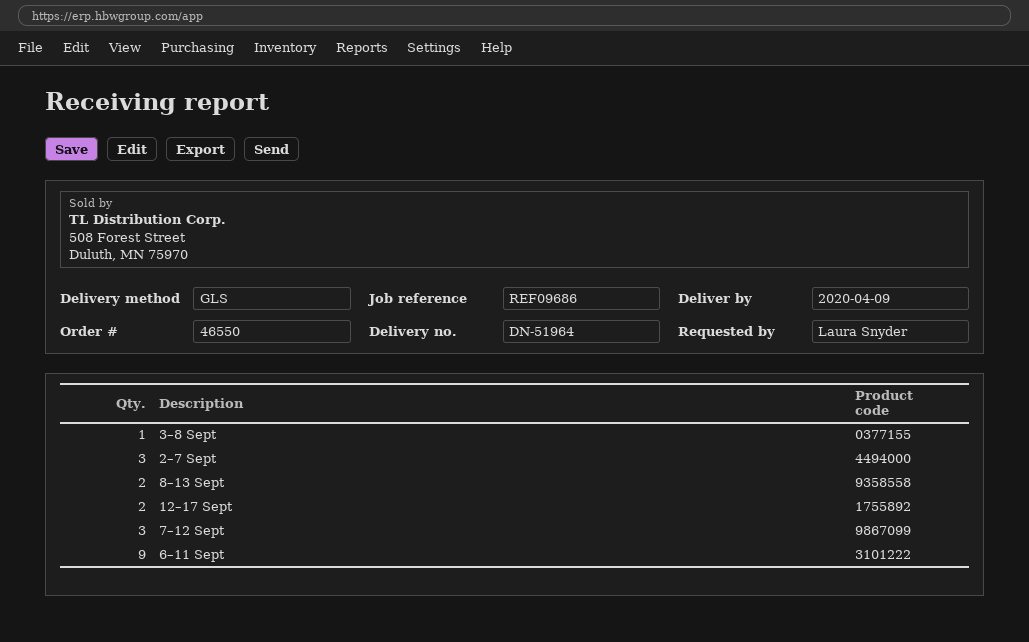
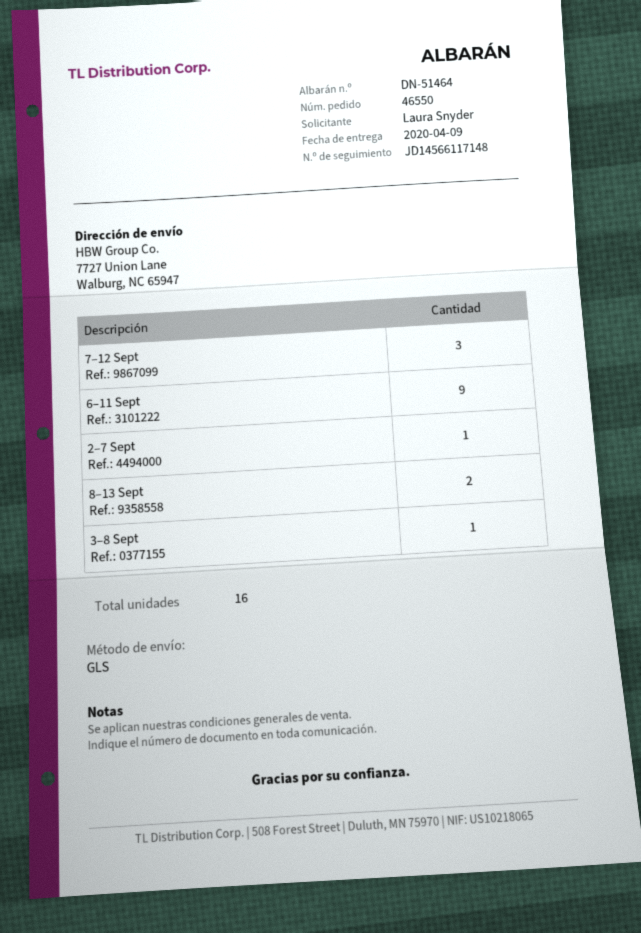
delivery note number: DN-51964 -> DN-51464
2–7 Sept: 3 -> 1
12–17 Sept: 2 -> none

